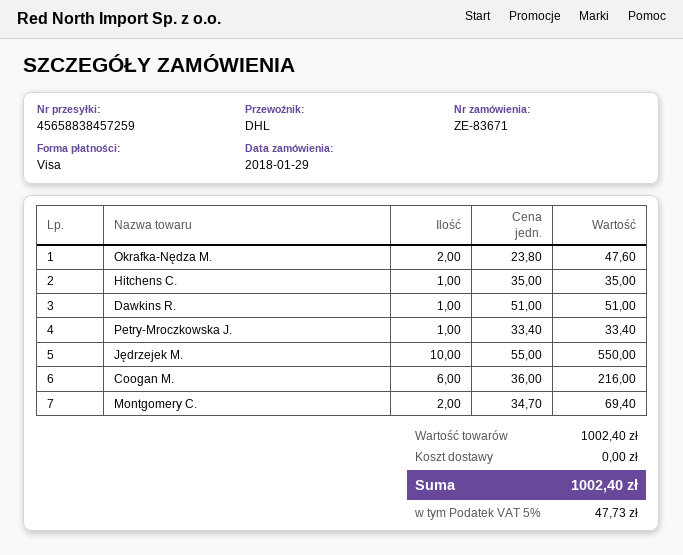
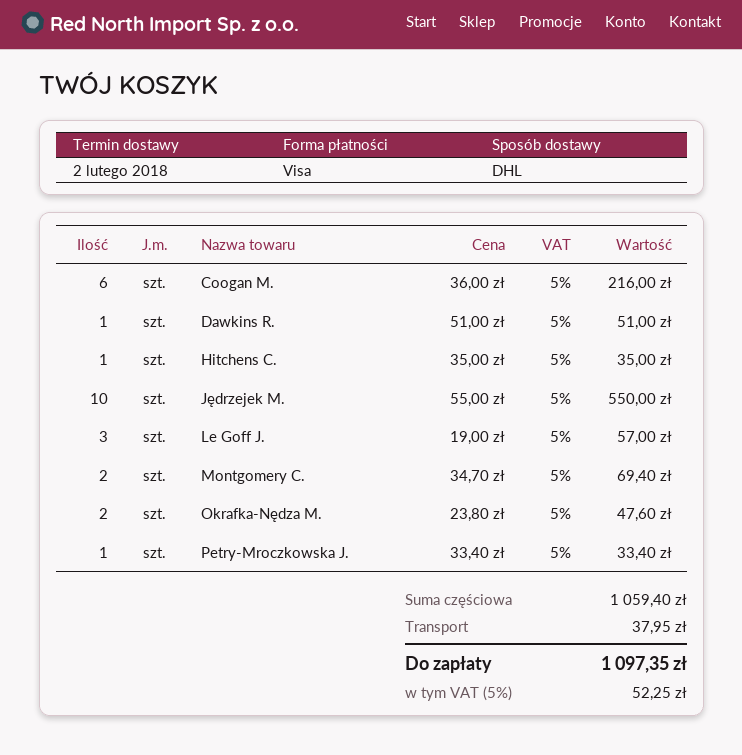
Le Goff J.: none -> 3 x 19.00 = 57.00
subtotal: 1002.40 -> 1059.40
shipping: 0.00 -> 37.95
tax: 5% = 47.73 -> 5% = 52.25
total: 1002.40 -> 1097.35

